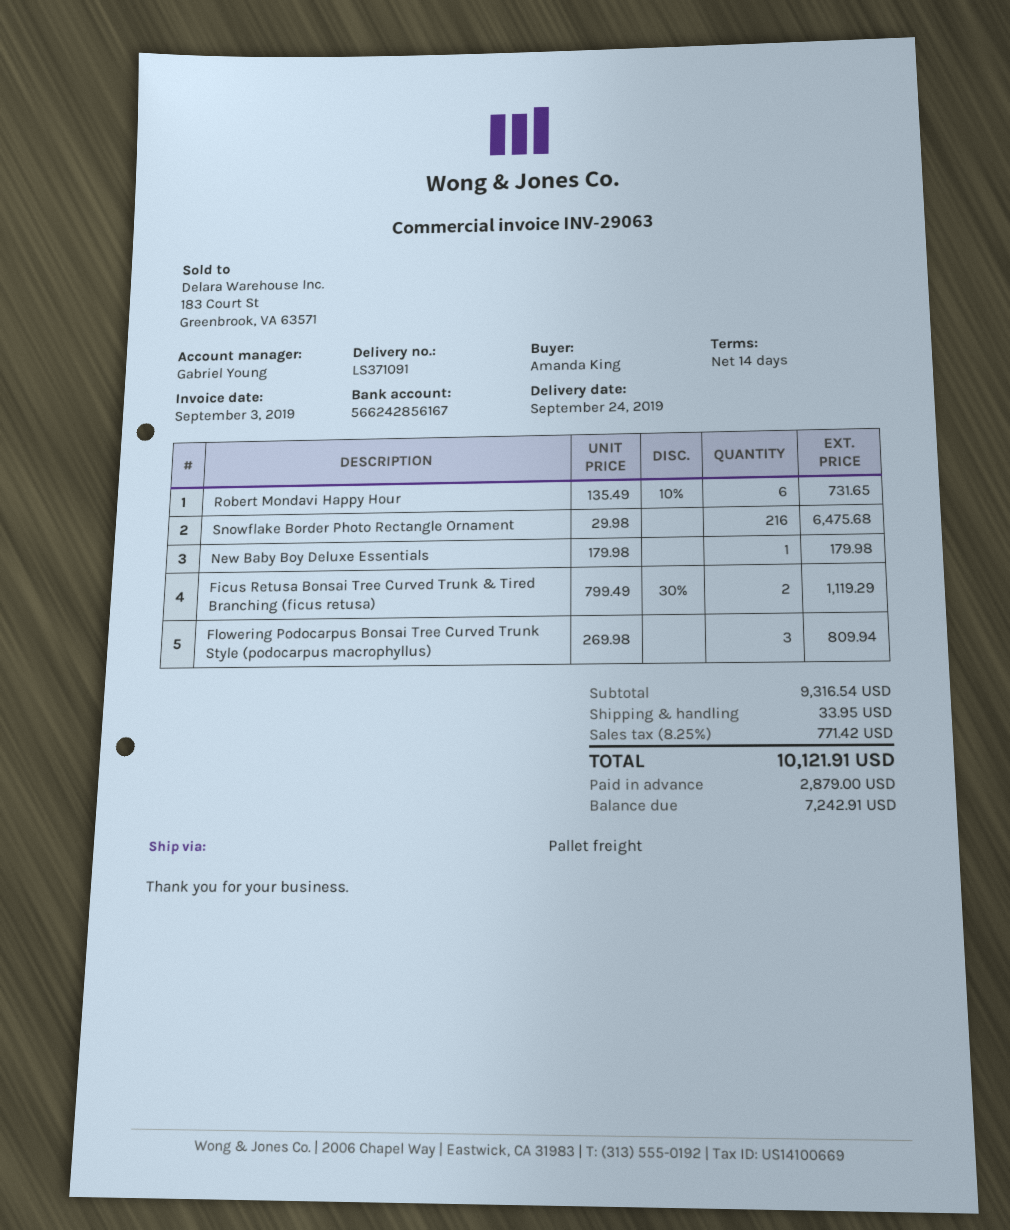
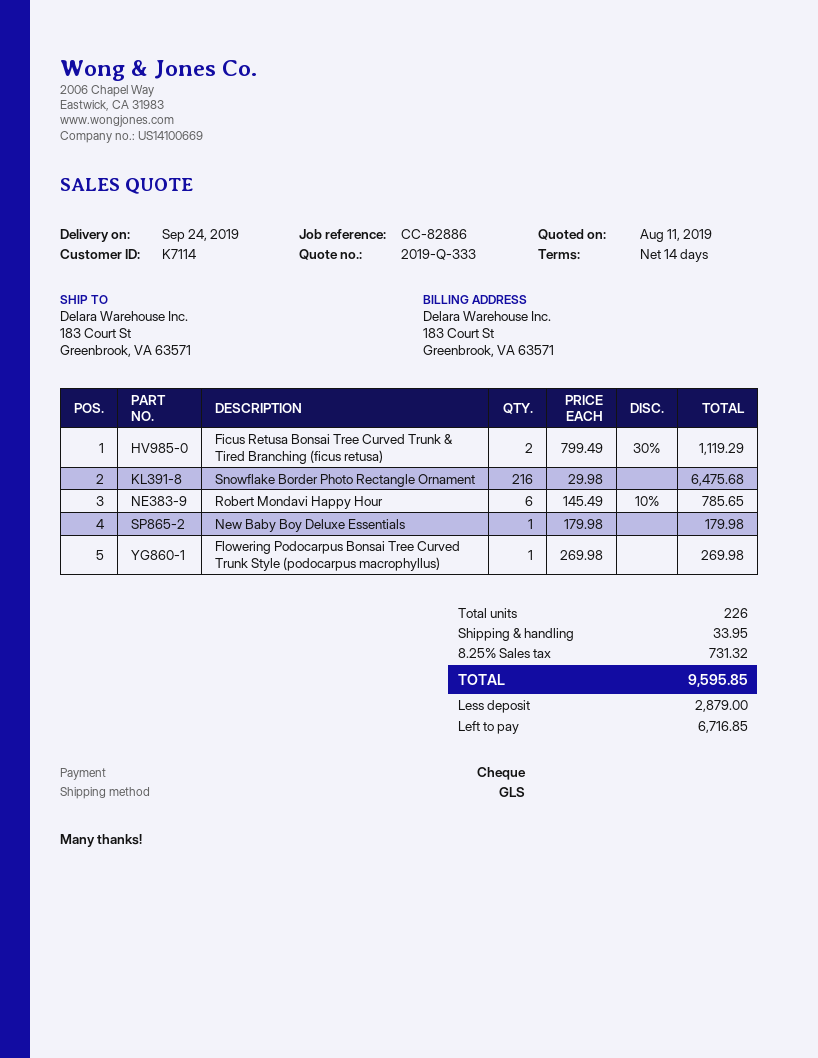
shipping method: pallet freight -> GLS
Robert Mondavi Happy Hour: 6 x 135.49 - 10% = 731.65 -> 6 x 145.49 - 10% = 785.65
Flowering Podocarpus Bonsai Tree Curved Trunk Style (podocarpus macrophyllus): 3 x 269.98 = 809.94 -> 1 x 269.98 = 269.98
tax: 8.25% = 771.42 -> 8.25% = 731.32
total: 10121.91 -> 9595.85
balance: 7242.91 -> 6716.85

